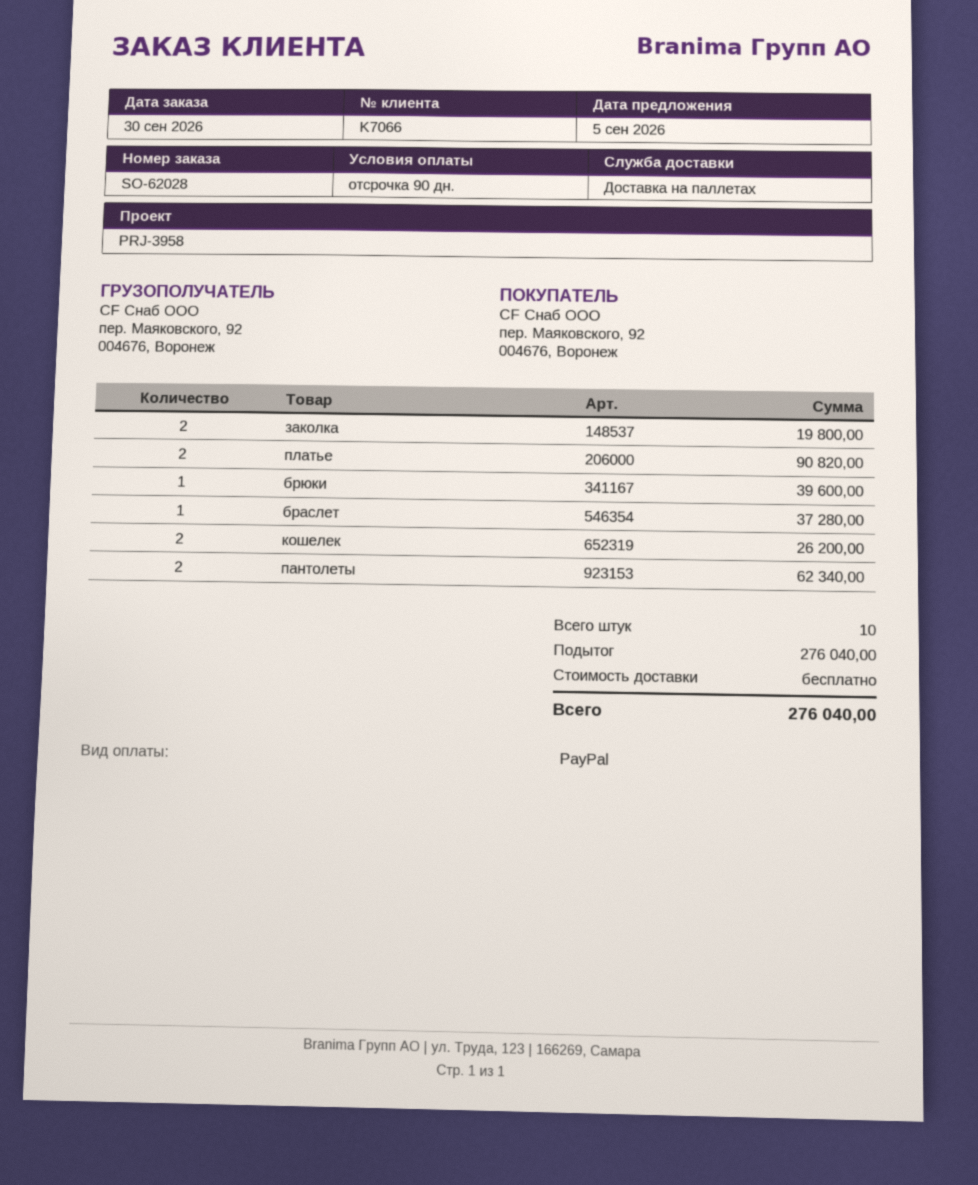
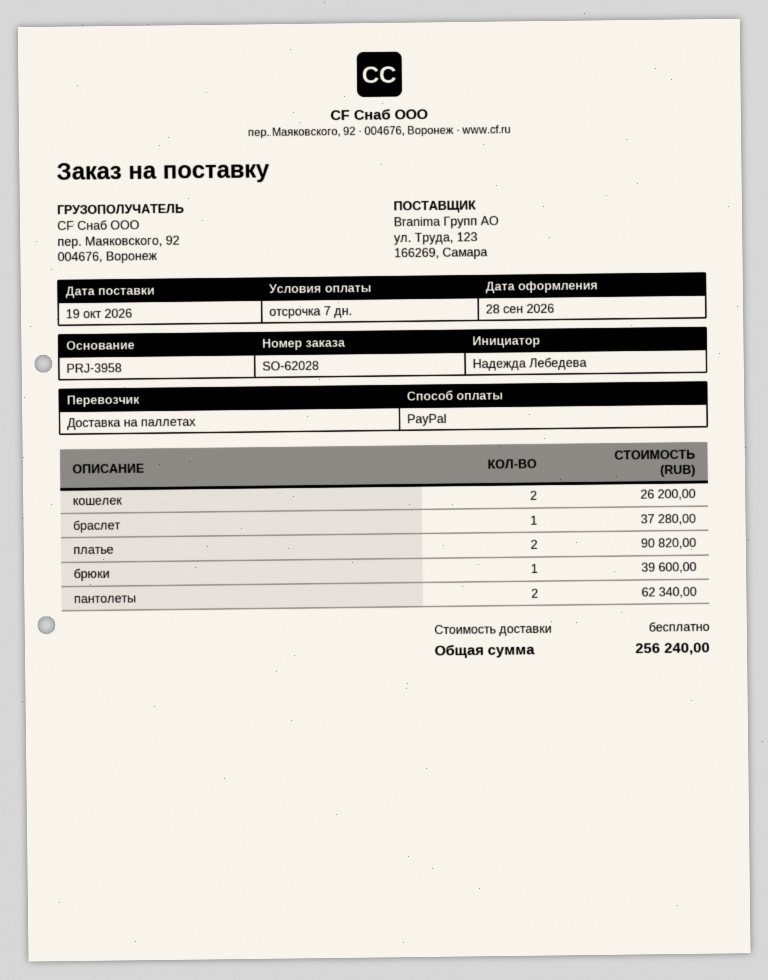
order date: 2026-09-30 -> 2026-09-28
payment terms: 90 days -> 7 days
заколка: 2 for 19800.00 -> none
total: 276040.00 -> 256240.00

